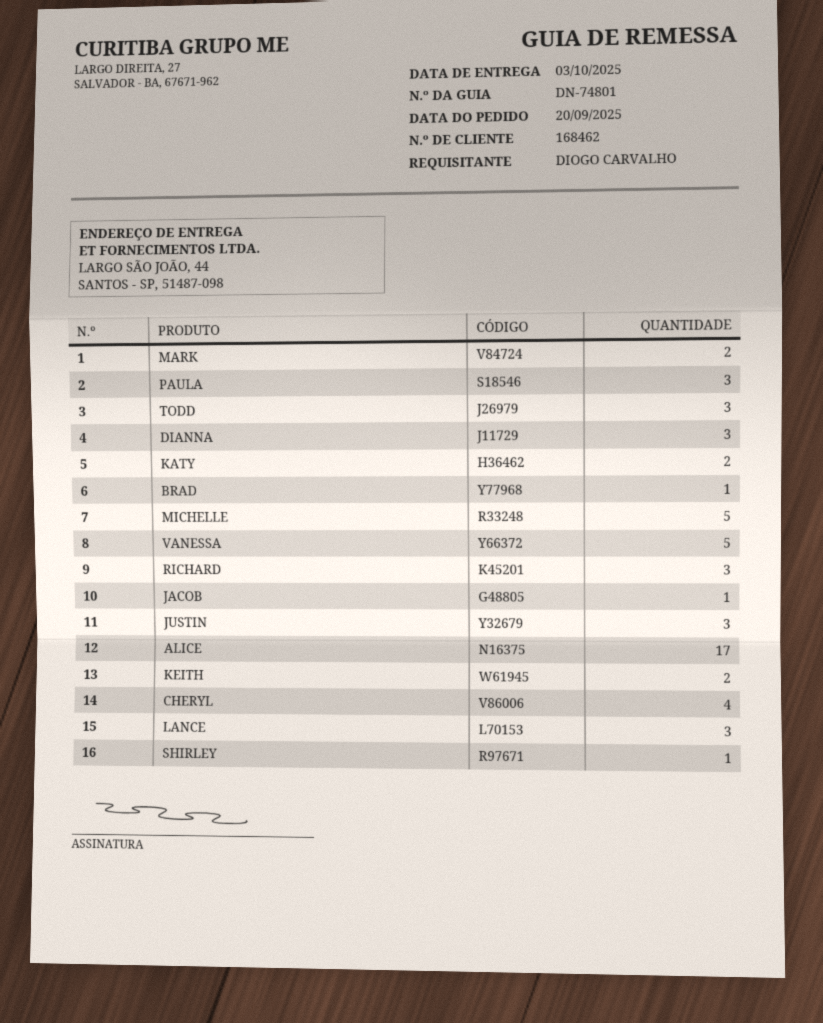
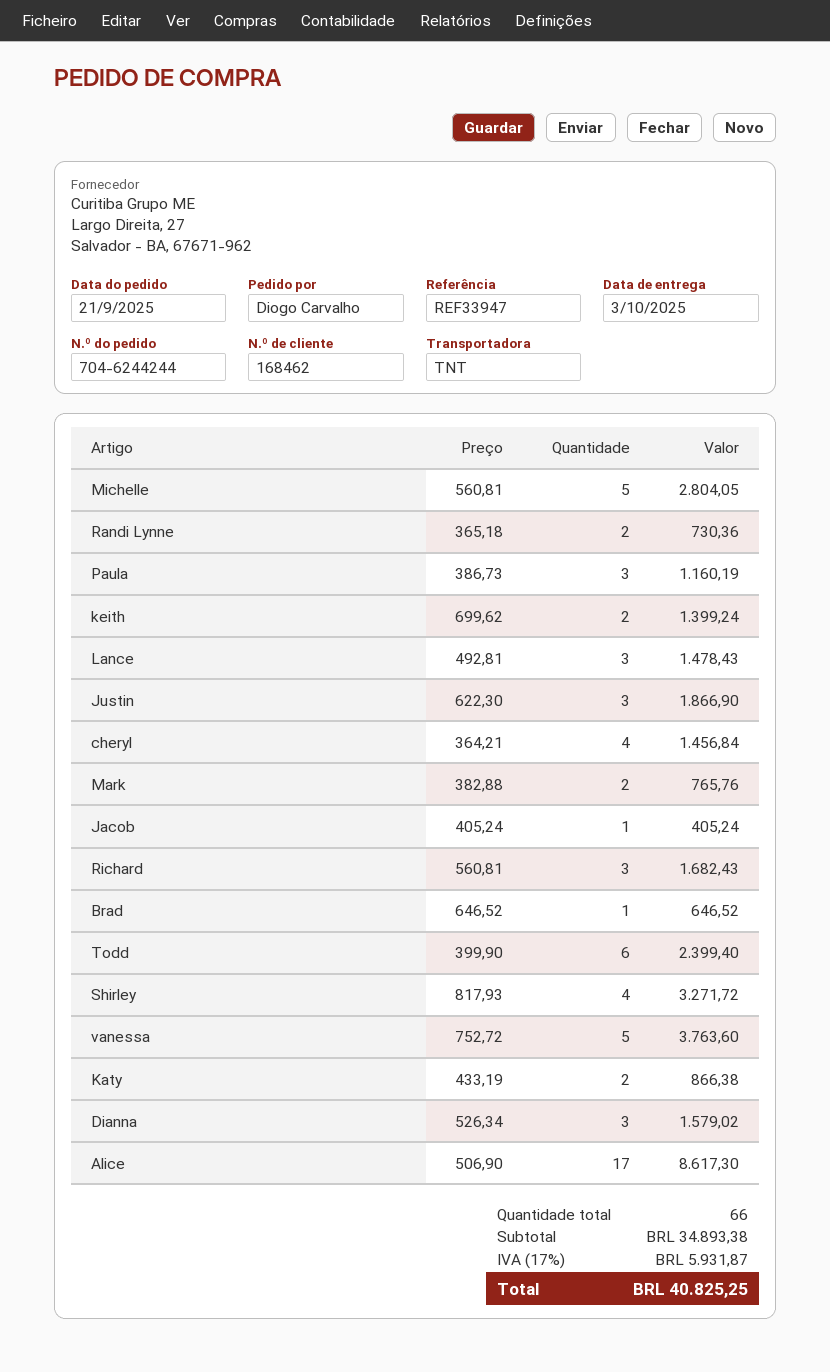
order date: 2025-09-20 -> 2025-09-21
TODD: 3 -> 6
SHIRLEY: 1 -> 4
Randi Lynne: none -> 2

